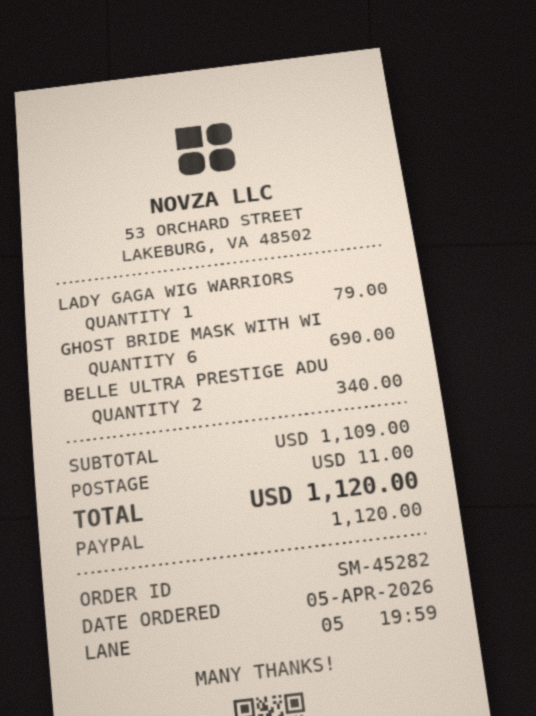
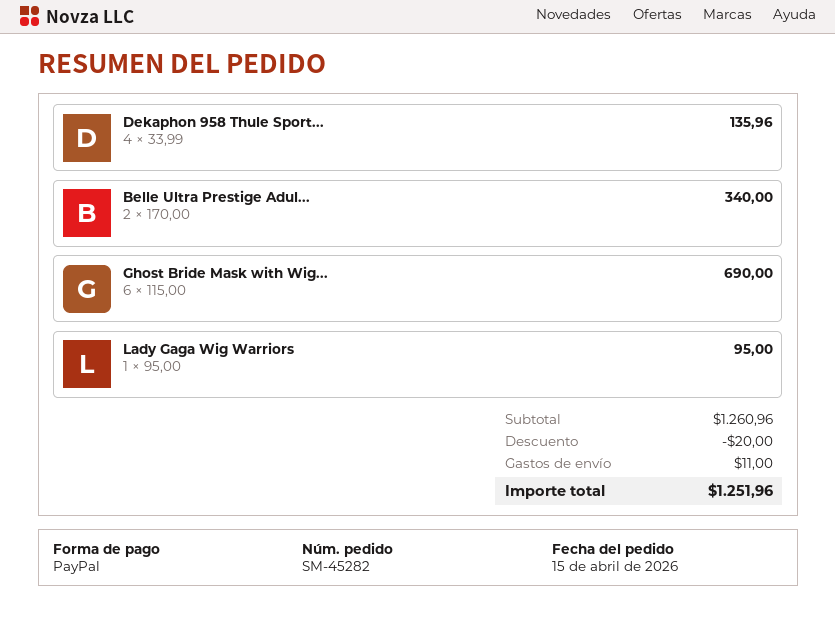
order date: 2026-04-05 -> 2026-04-15
LADY GAGA WIG WARRIORS: 1 for 79.00 -> 1 for 95.00
Dekaphon 958 Thule Sport...: none -> 4 for 135.96
subtotal: 1109.00 -> 1260.96
discount: none -> 20.00
total: 1120.00 -> 1251.96

